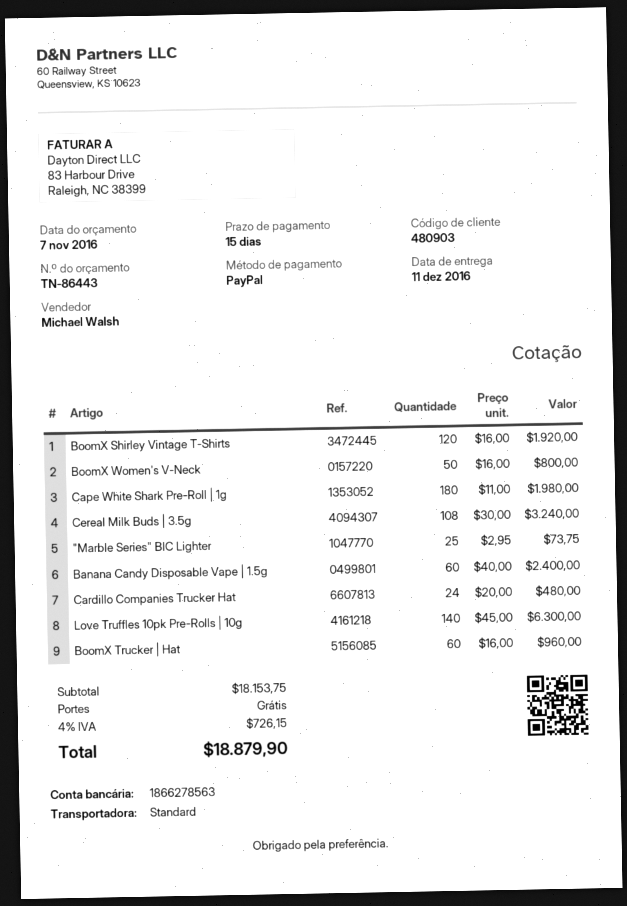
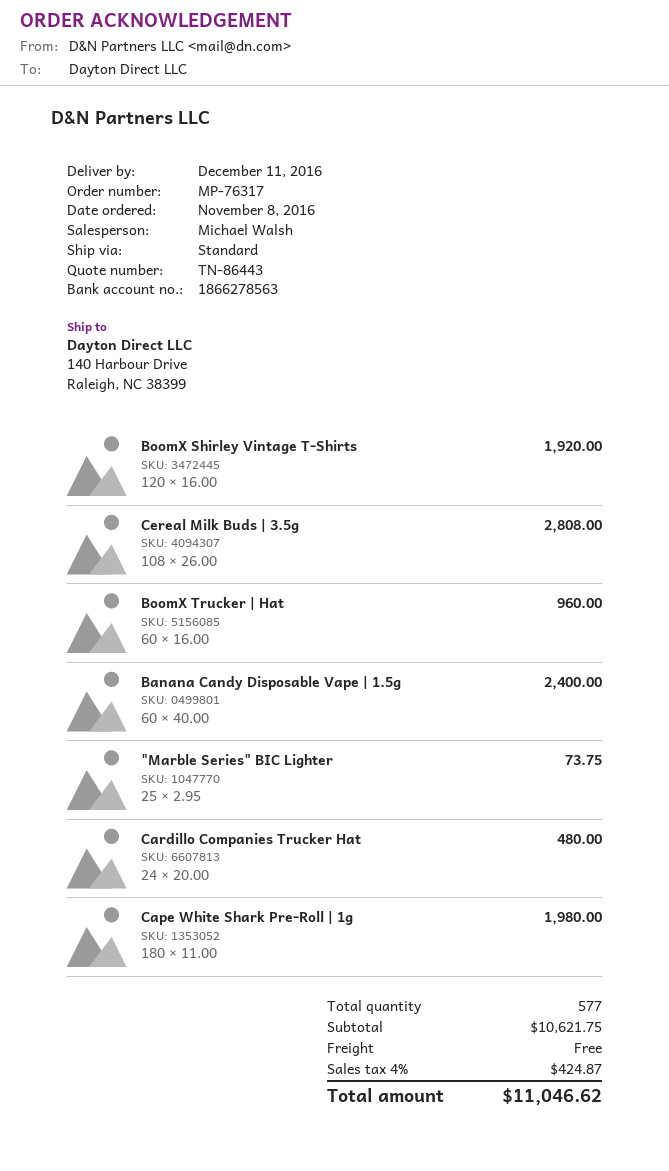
BoomX Women's V-Neck: 50 x 16.00 = 800.00 -> none
Cereal Milk Buds | 3.5g: 108 x 30.00 = 3240.00 -> 108 x 26.00 = 2808.00
Love Truffles 10pk Pre-Rolls | 10g: 140 x 45.00 = 6300.00 -> none
subtotal: 18153.75 -> 10621.75
tax: 4% = 726.15 -> 4% = 424.87
total: 18879.90 -> 11046.62

